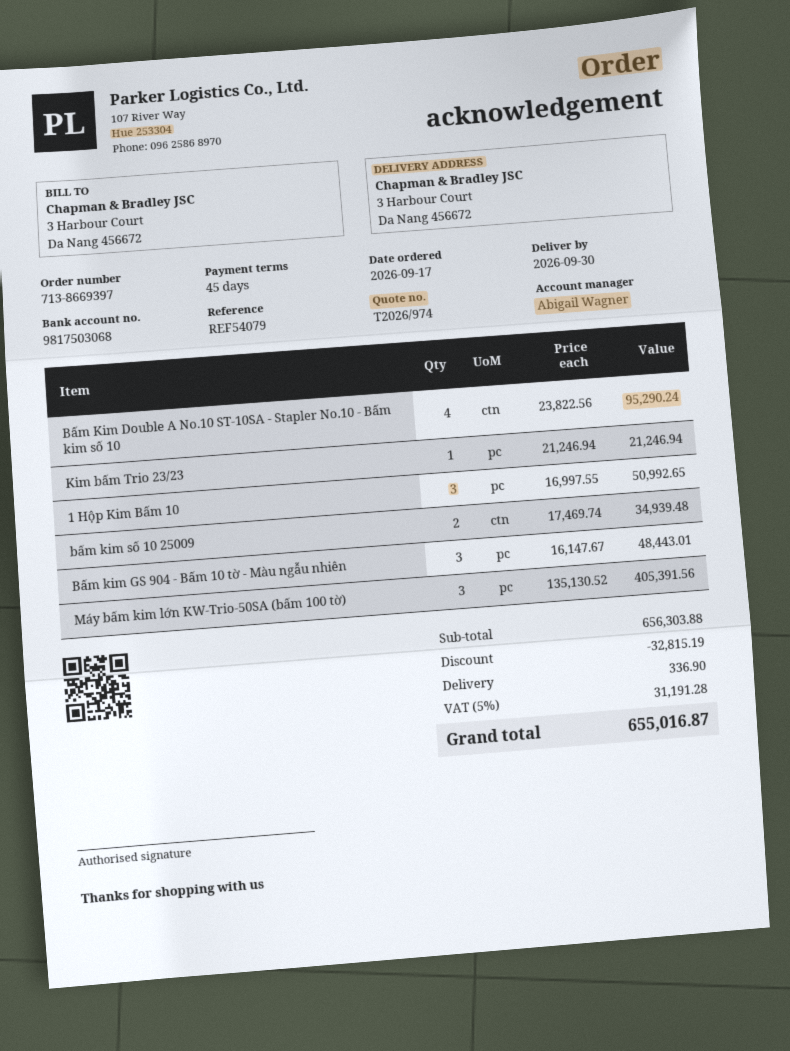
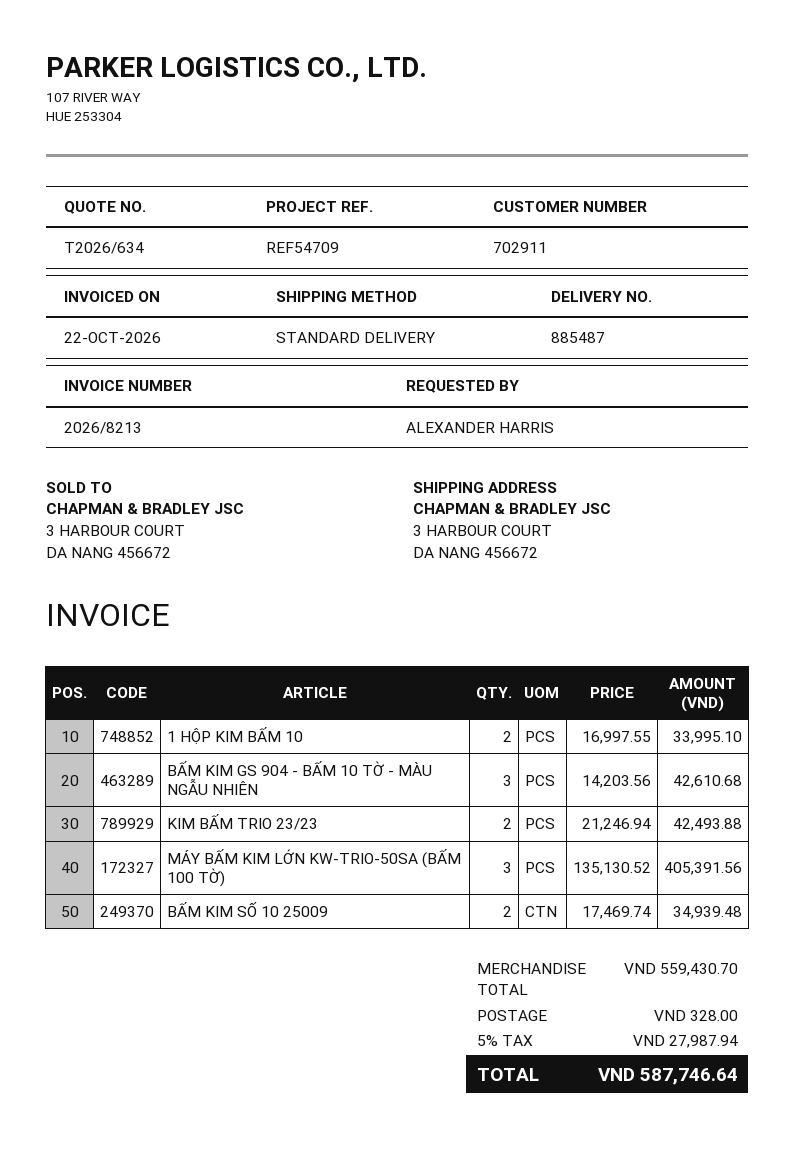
quote number: T2026/974 -> T2026/634
reference: REF54079 -> REF54709
Bấm Kim Double A No.10 ST-10SA - Stapler No.10 - Bấm kim số 10: 4 x 23822.56 = 95290.24 -> none
Kim bấm Trio 23/23: 1 x 21246.94 = 21246.94 -> 2 x 21246.94 = 42493.88
1 Hộp Kim Bấm 10: 3 x 16997.55 = 50992.65 -> 2 x 16997.55 = 33995.10
Bấm kim GS 904 - Bấm 10 tờ - Màu ngẫu nhiên: 3 x 16147.67 = 48443.01 -> 3 x 14203.56 = 42610.68
subtotal: 656303.88 -> 559430.70
discount: 32815.19 -> none
shipping: 336.90 -> 328.00
tax: 5% = 31191.28 -> 5% = 27987.94
total: 655016.87 -> 587746.64

